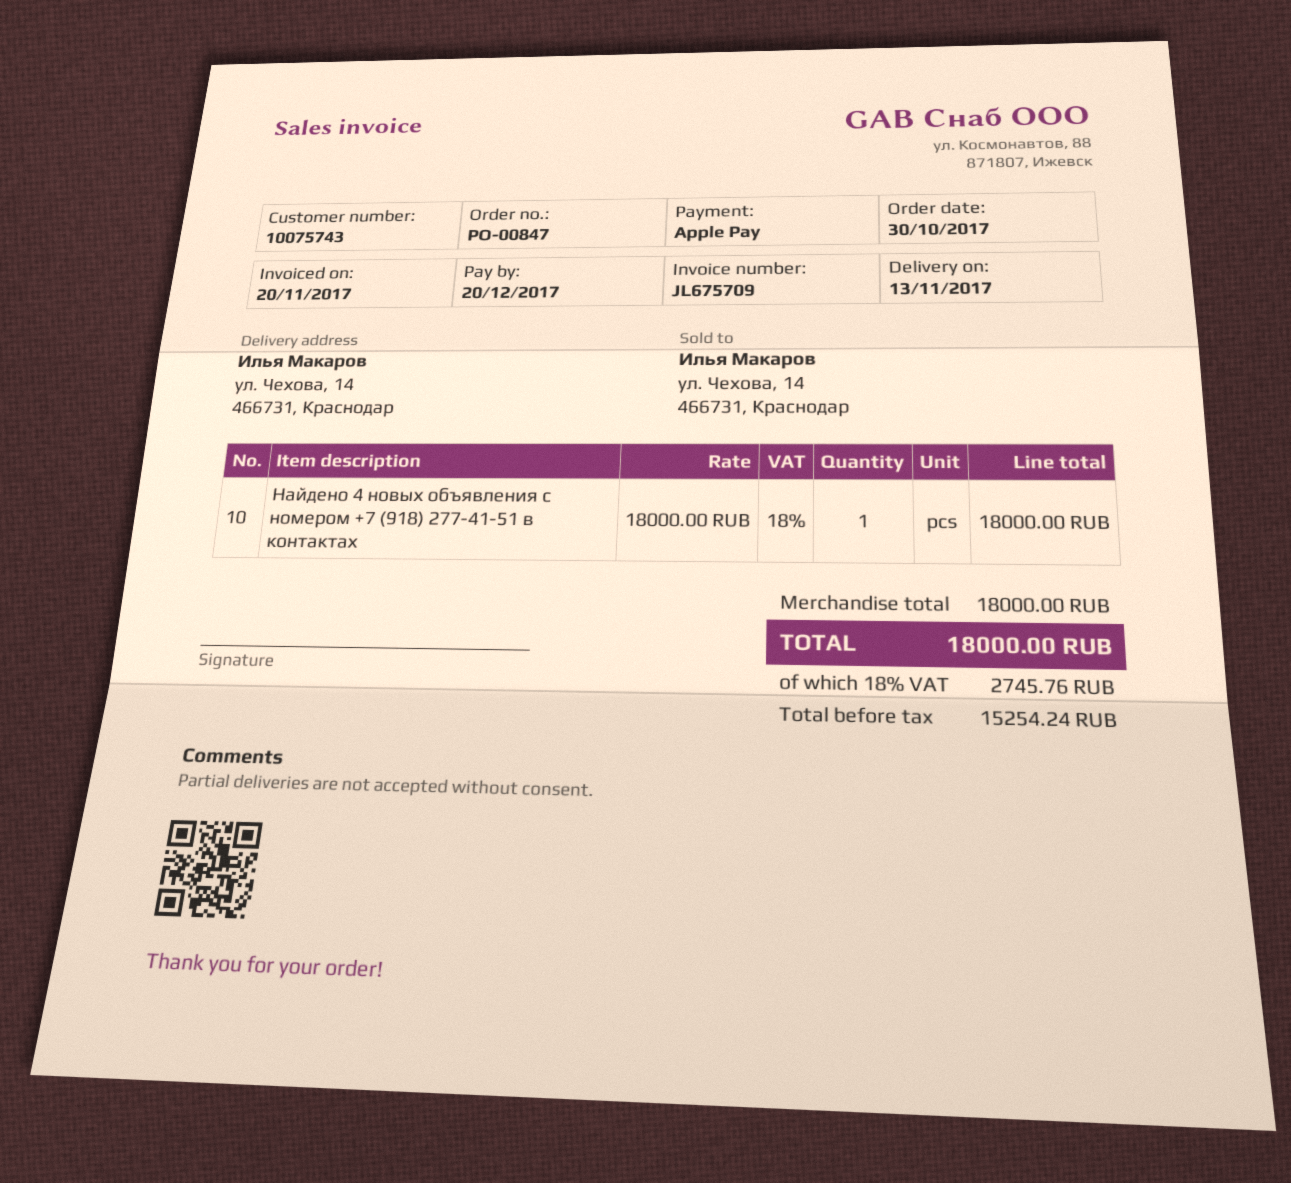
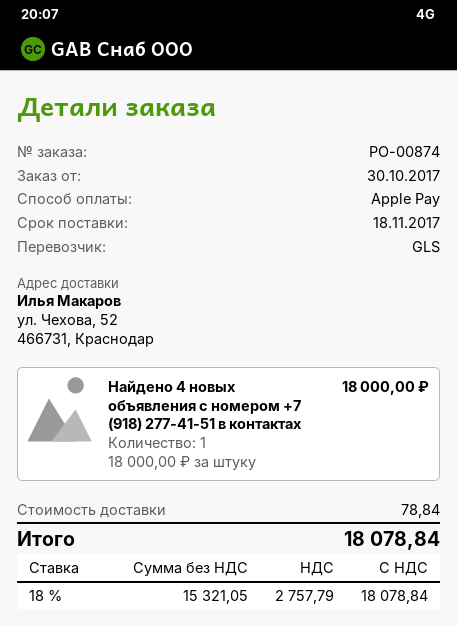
order number: PO-00847 -> PO-00874
delivery date: 2017-11-13 -> 2017-11-18
ship to: ул. Чехова, 14, 466731, Краснодар -> ул. Чехова, 52, 466731, Краснодар
shipping: none -> 78.84
net: 15254.24 -> 15321.05
tax: 18% = 2745.76 -> 18% = 2757.79
total: 18000.00 -> 18078.84

